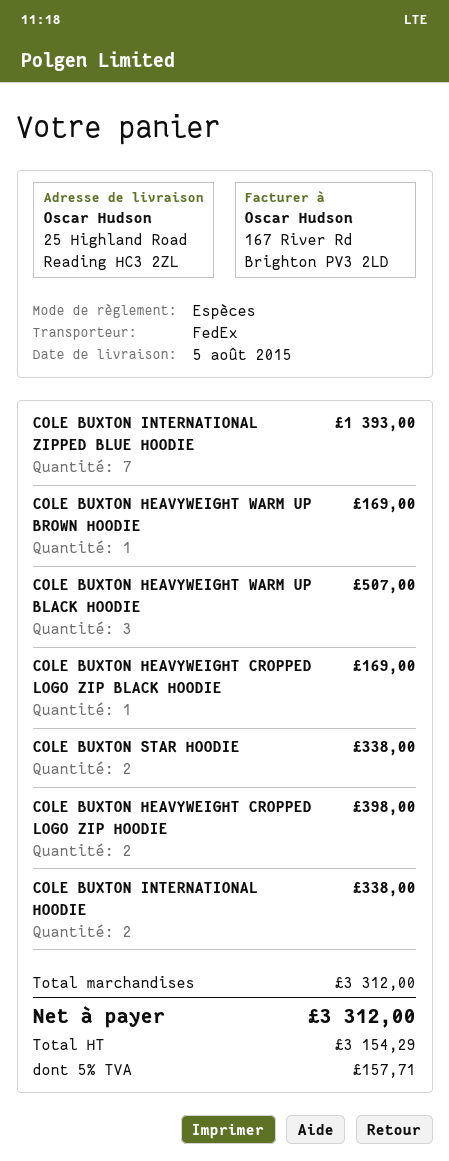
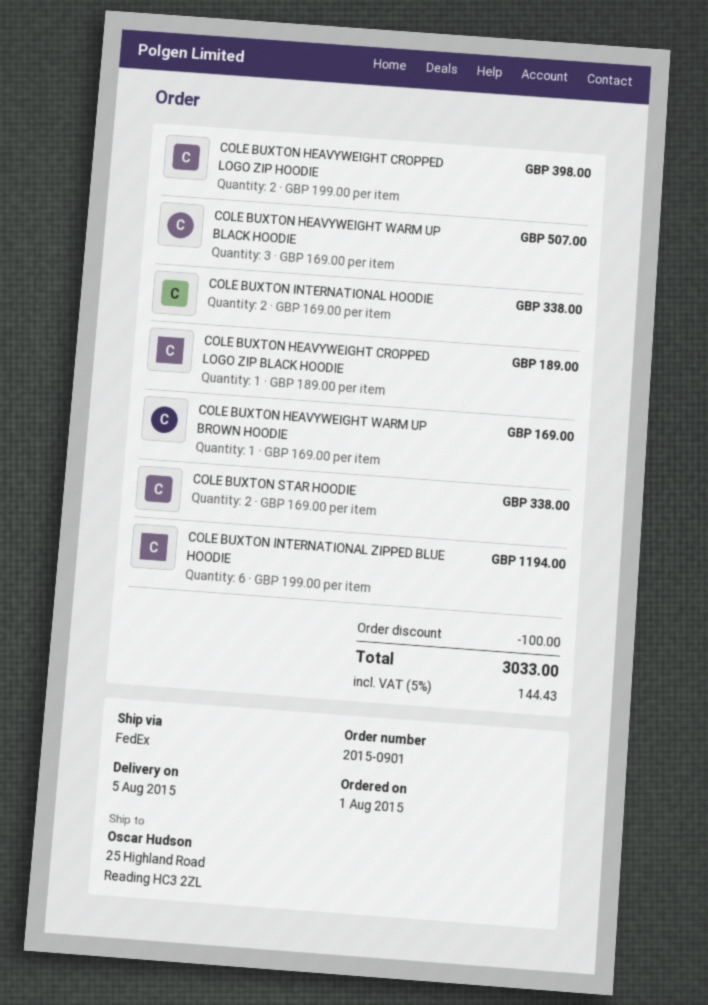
COLE BUXTON INTERNATIONAL ZIPPED BLUE HOODIE: 7 for 1393.00 -> 6 for 1194.00
COLE BUXTON HEAVYWEIGHT CROPPED LOGO ZIP BLACK HOODIE: 1 for 169.00 -> 1 for 189.00
discount: none -> 100.00
tax: 5% = 157.71 -> 5% = 144.43
total: 3312.00 -> 3033.00

